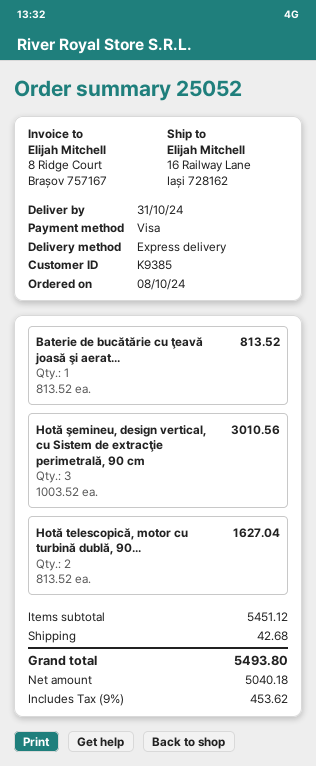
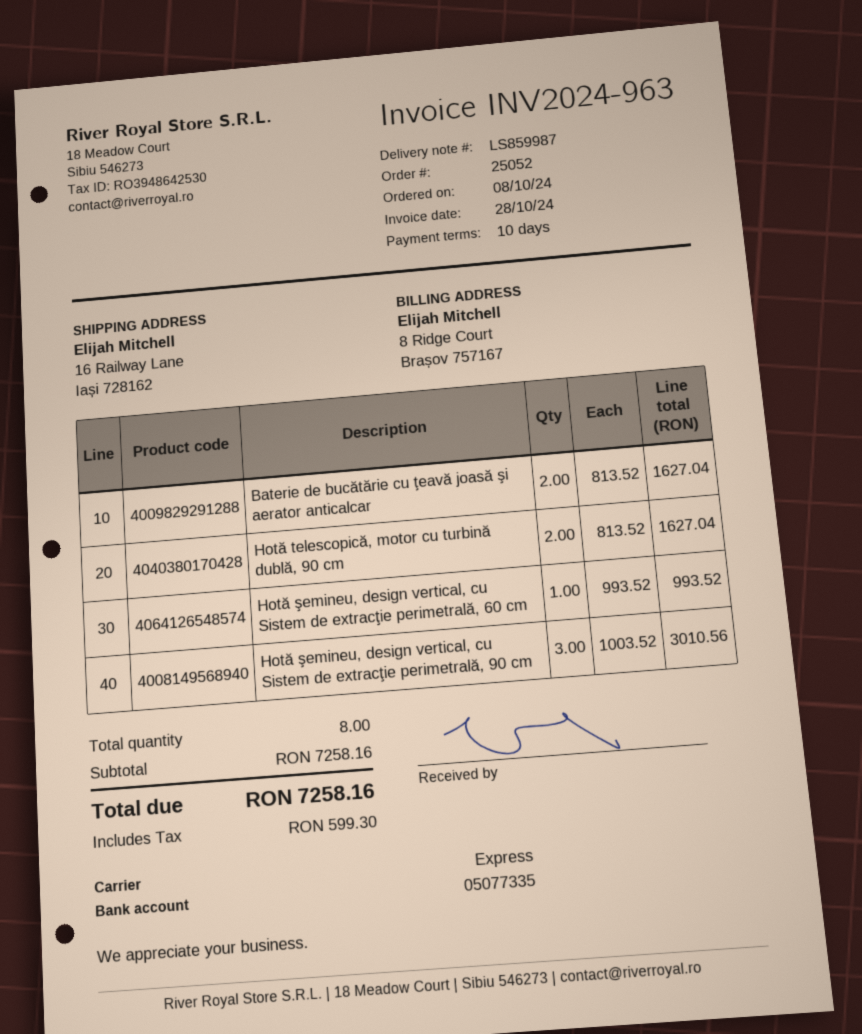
Baterie de bucătărie cu ţeavă joasă şi aerat...: 1 x 813.52 = 813.52 -> 2 x 813.52 = 1627.04
Hotă şemineu, design vertical, cu Sistem de extracţie perimetrală, 60 cm: none -> 1 x 993.52 = 993.52
subtotal: 5451.12 -> 7258.16
shipping: 42.68 -> none
tax: 453.62 -> 599.30
total: 5493.80 -> 7258.16

